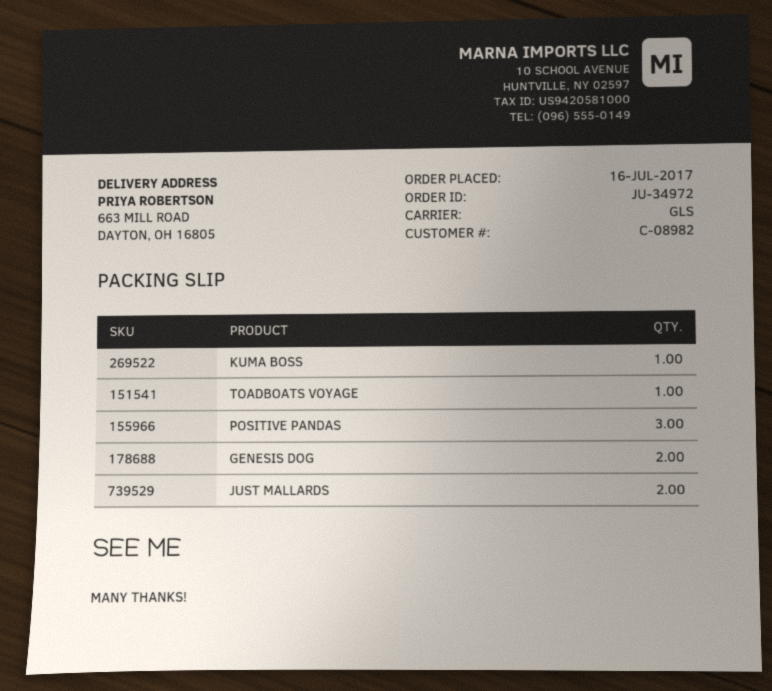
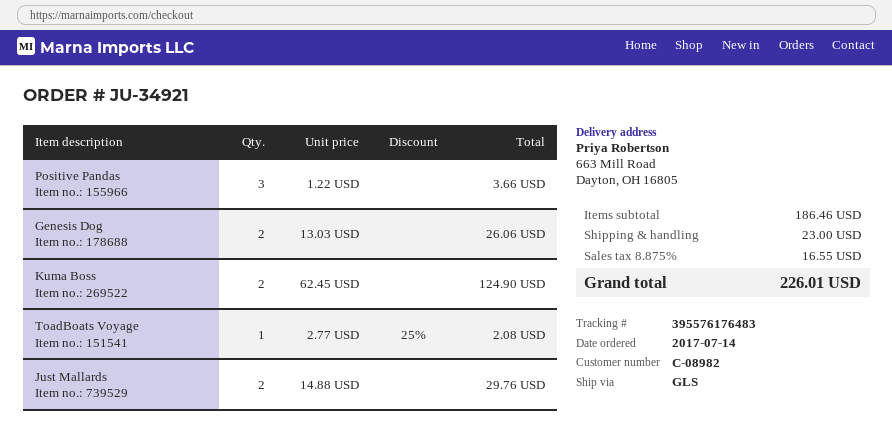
order number: JU-34972 -> JU-34921
order date: 2017-07-16 -> 2017-07-14
KUMA BOSS: 1 -> 2

